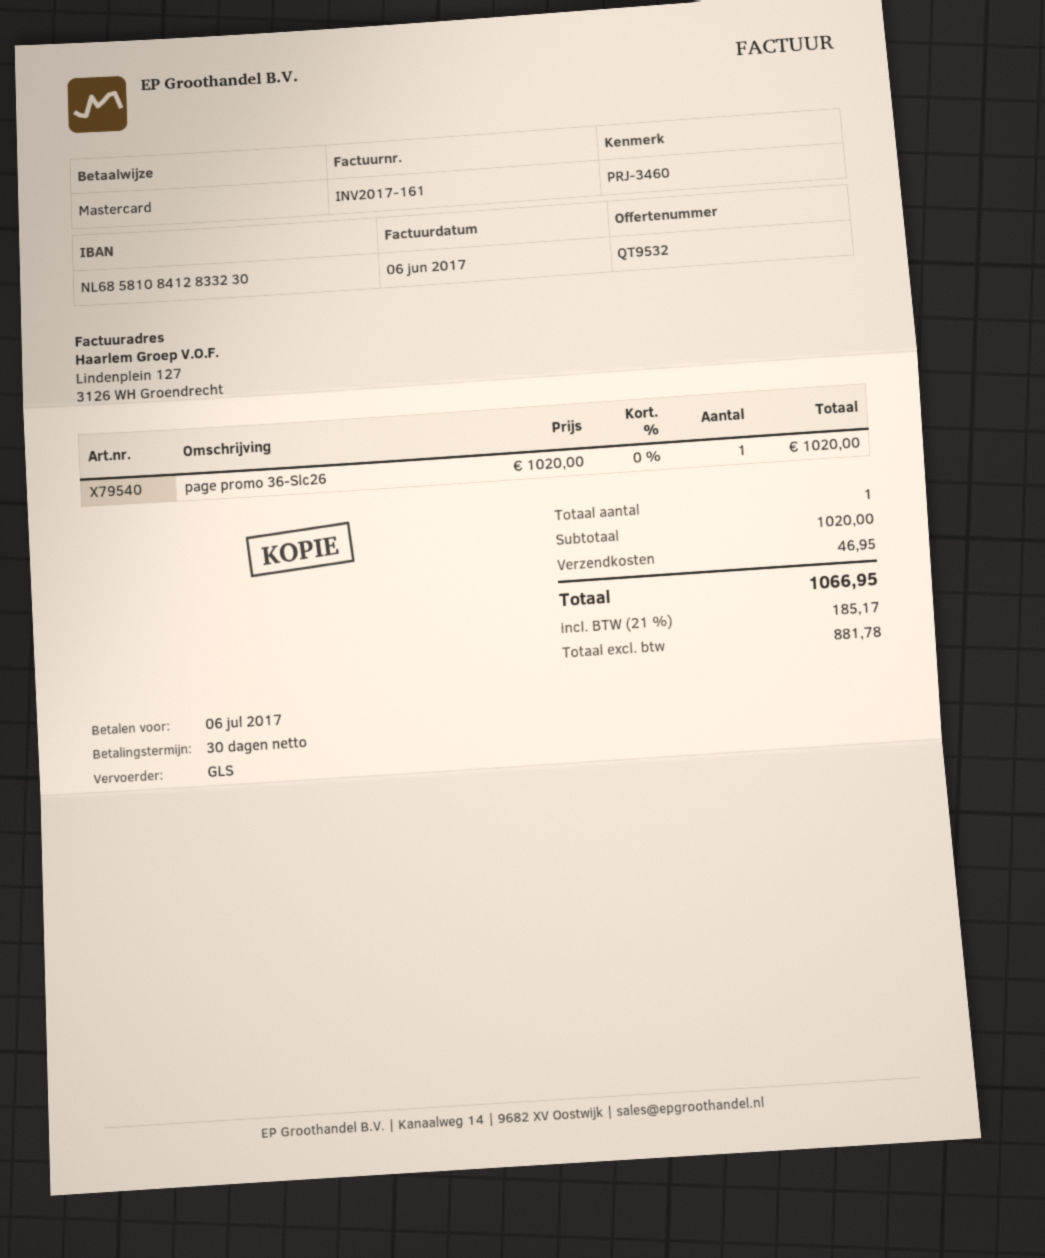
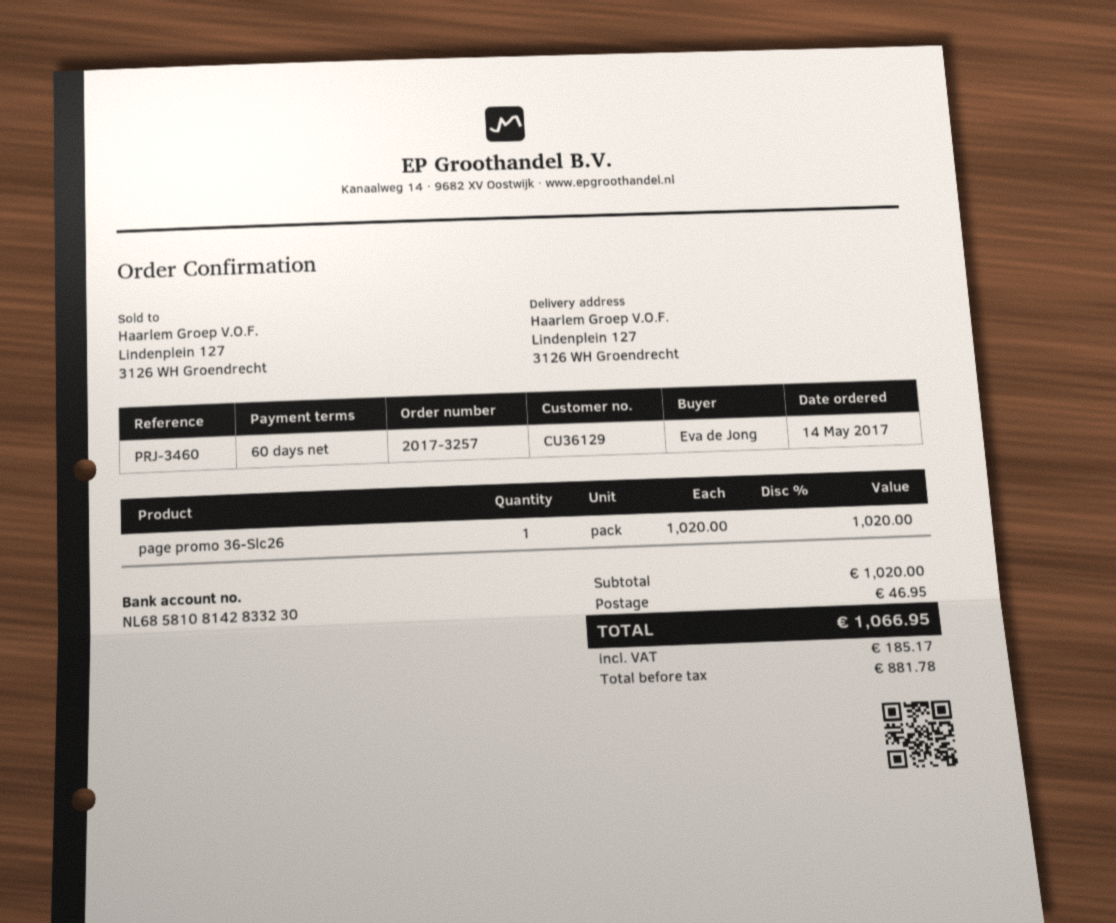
payment terms: 30 days -> 60 days
bank account: NL6858108412833230 -> NL6858108142833230

